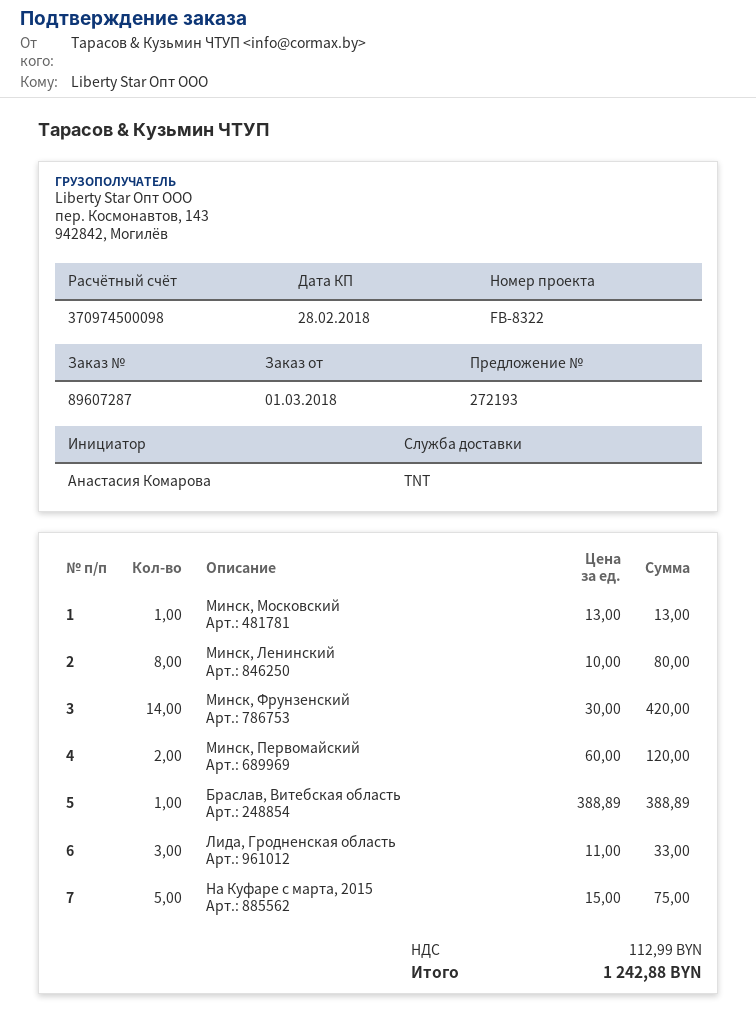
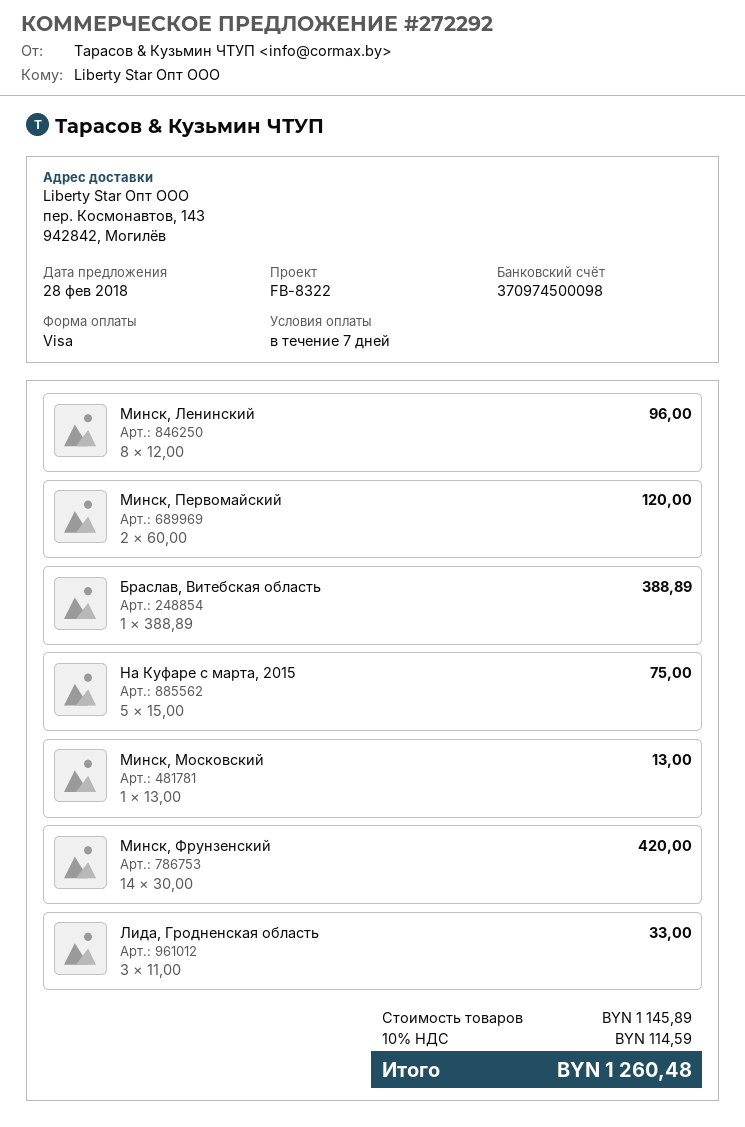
quote number: 272193 -> 272292
Минск, Ленинский: 8 x 10.00 = 80.00 -> 8 x 12.00 = 96.00
tax: 112.99 -> 114.59
total: 1242.88 -> 1260.48

